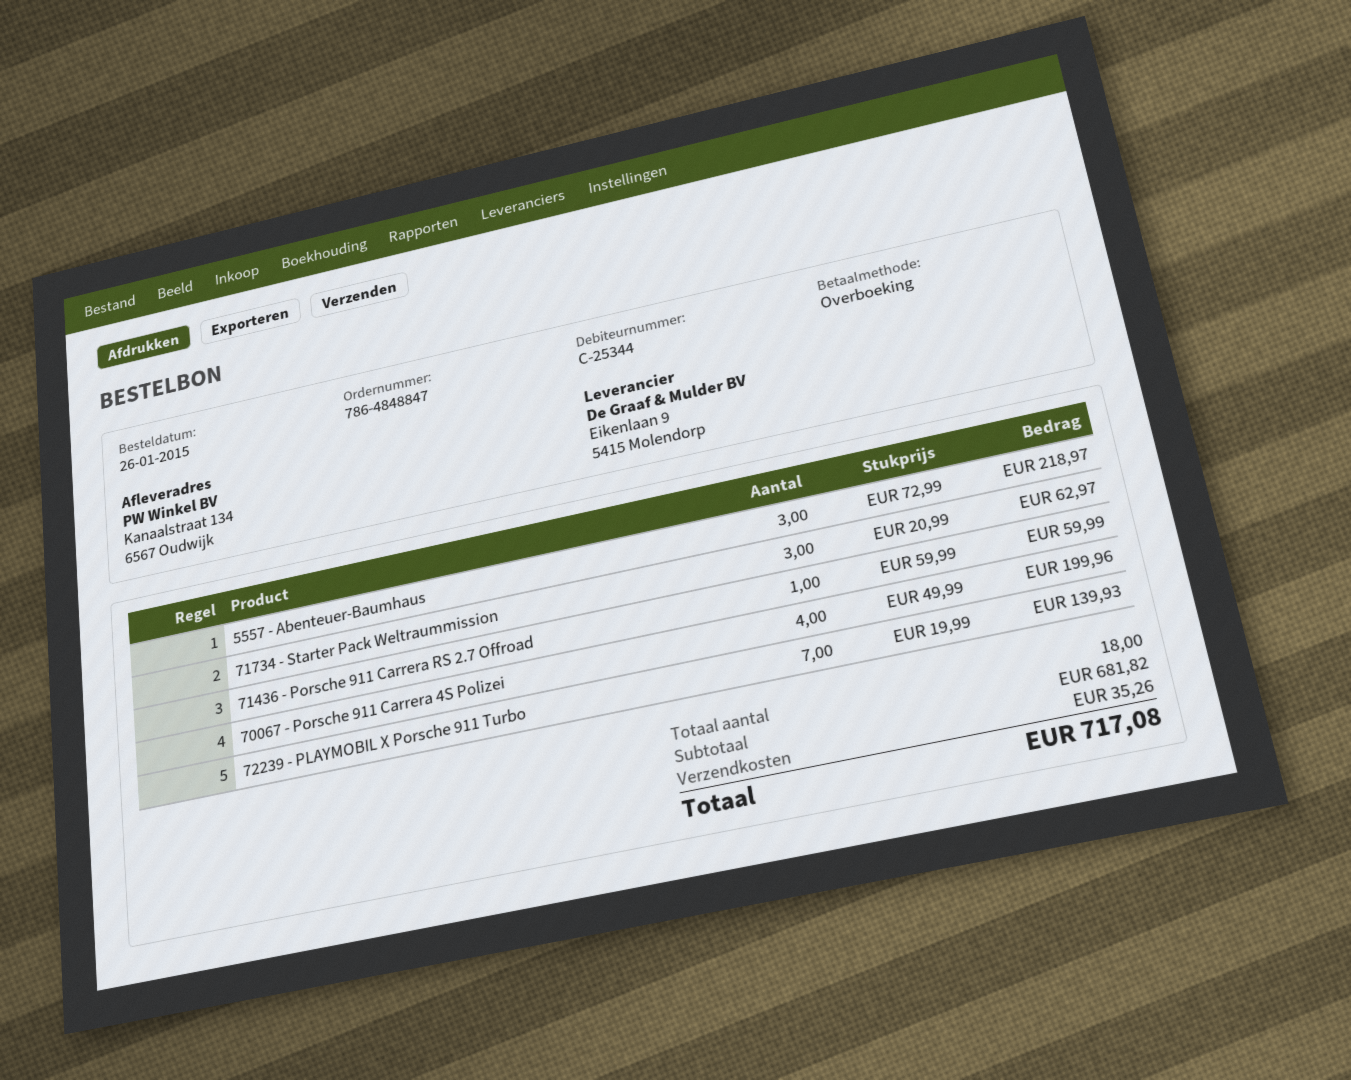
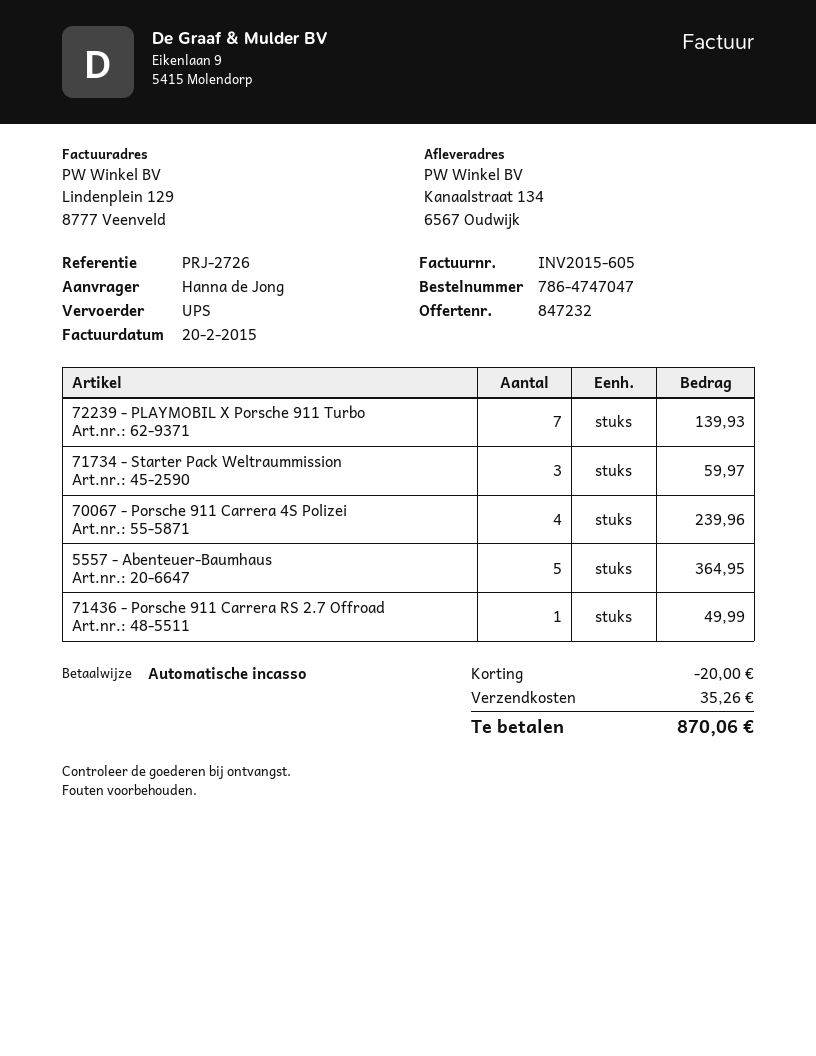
order number: 786-4848847 -> 786-4747047
payment method: bank transfer -> direct debit
5557 - Abenteuer-Baumhaus: 3 for 218.97 -> 5 for 364.95
71734 - Starter Pack Weltraummission: 3 for 62.97 -> 3 for 59.97
71436 - Porsche 911 Carrera RS 2.7 Offroad: 1 for 59.99 -> 1 for 49.99
70067 - Porsche 911 Carrera 4S Polizei: 4 for 199.96 -> 4 for 239.96
discount: none -> 20.00
total: 717.08 -> 870.06

